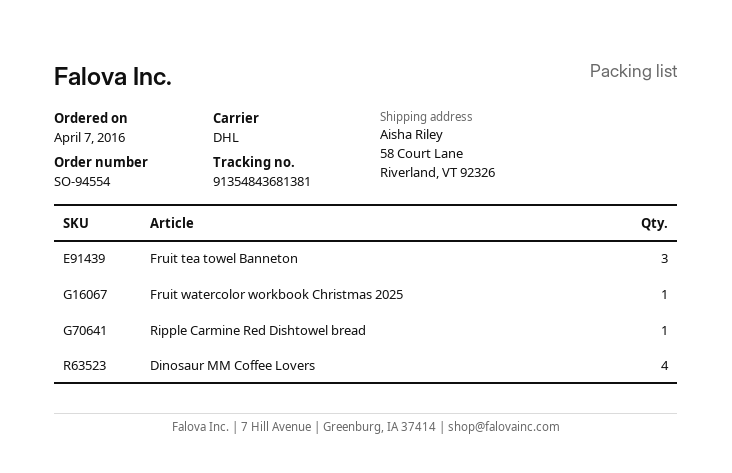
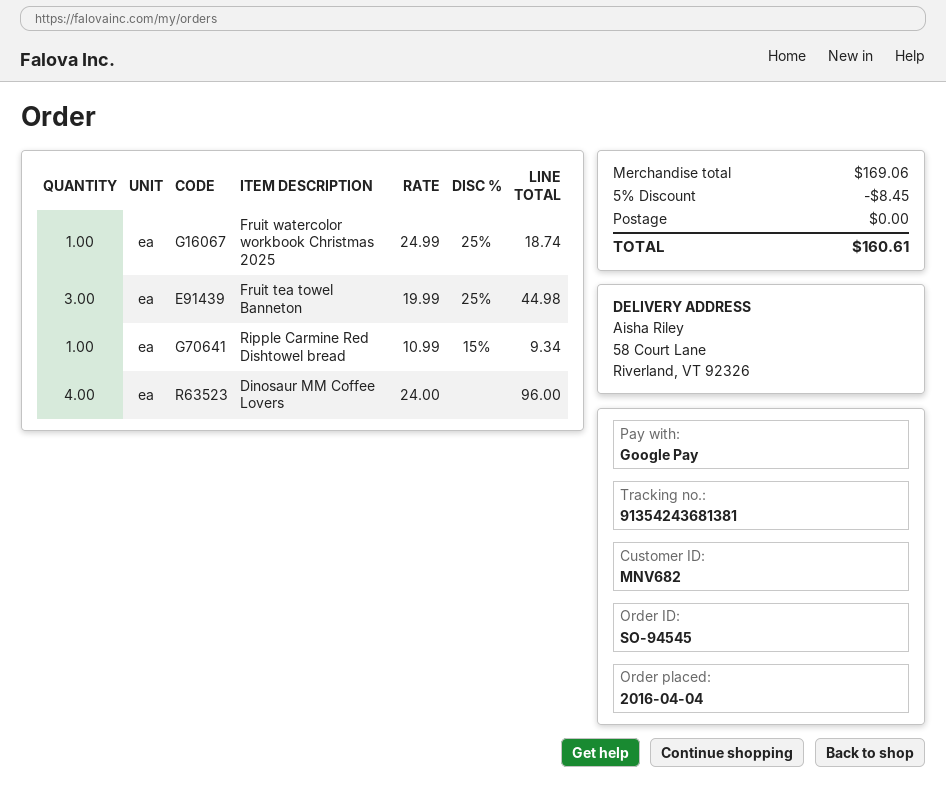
order number: SO-94554 -> SO-94545
order date: 2016-04-07 -> 2016-04-04
tracking number: 91354843681381 -> 91354243681381

